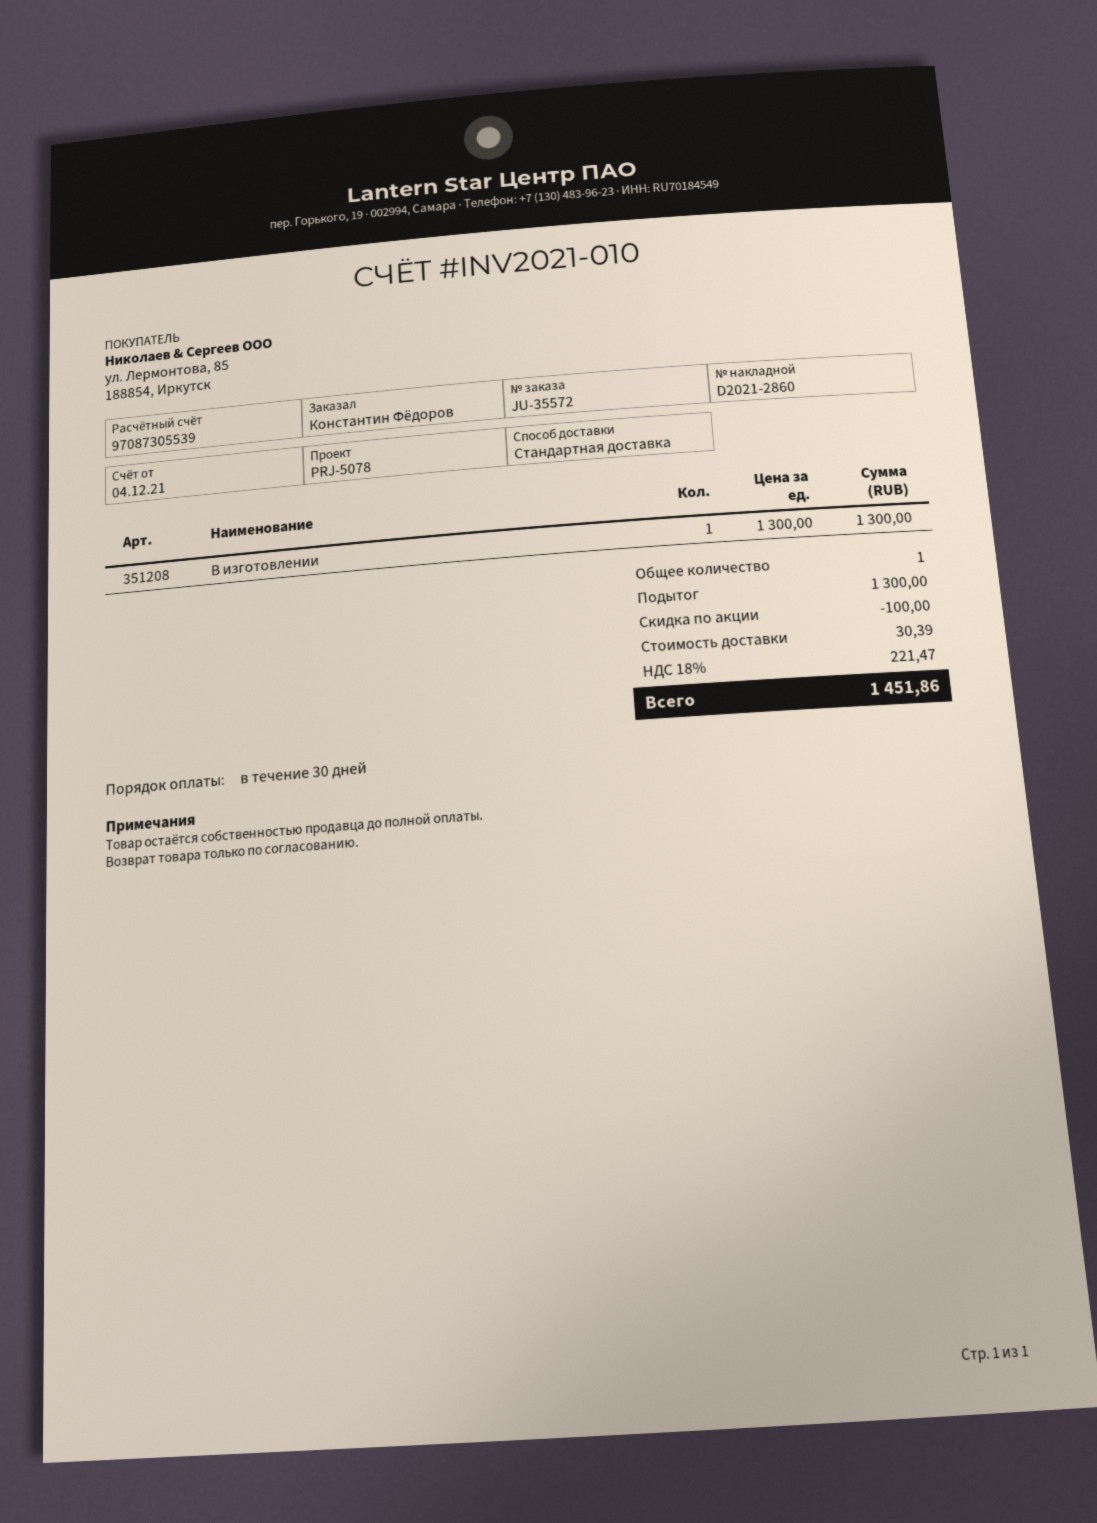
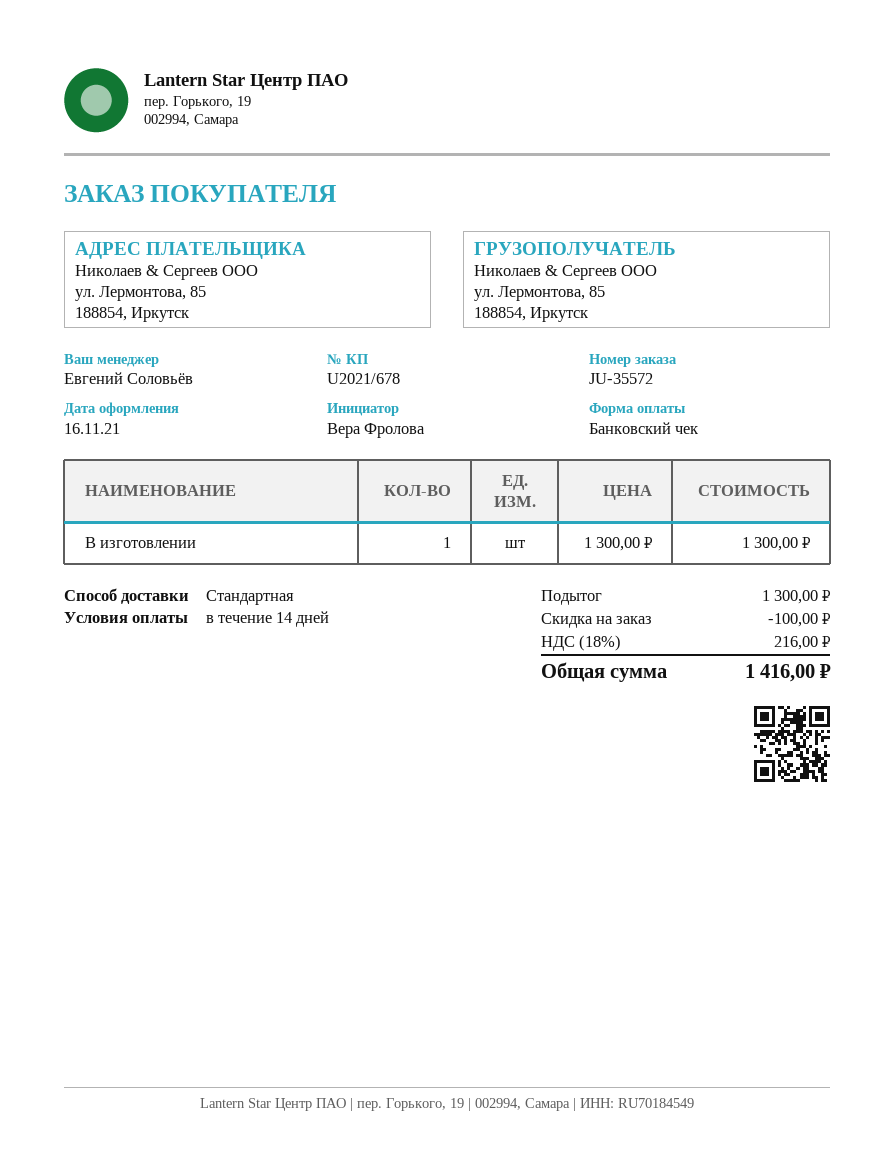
payment terms: 30 days -> 14 days
ordered by: Константин Фёдоров -> Вера Фролова
shipping: 30.39 -> none
tax: 18% = 221.47 -> 18% = 216.00
total: 1451.86 -> 1416.00

